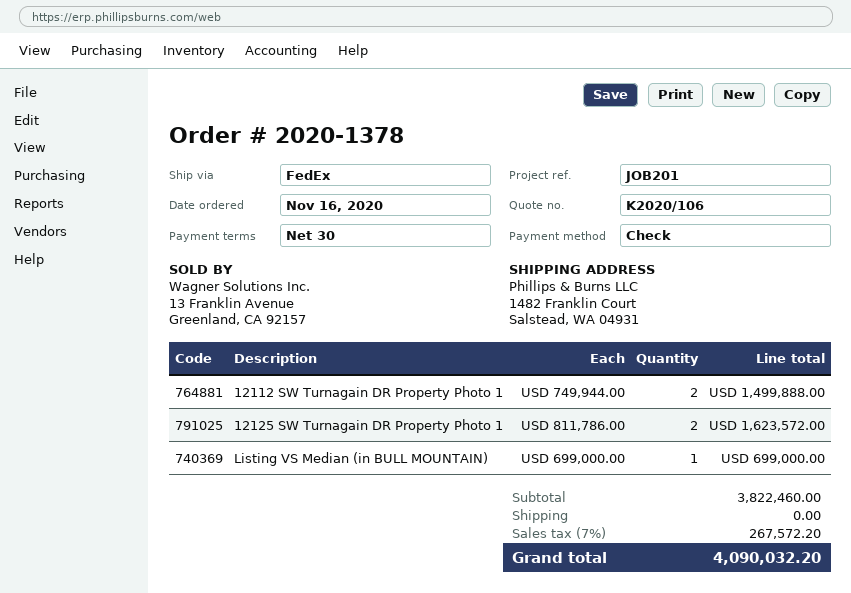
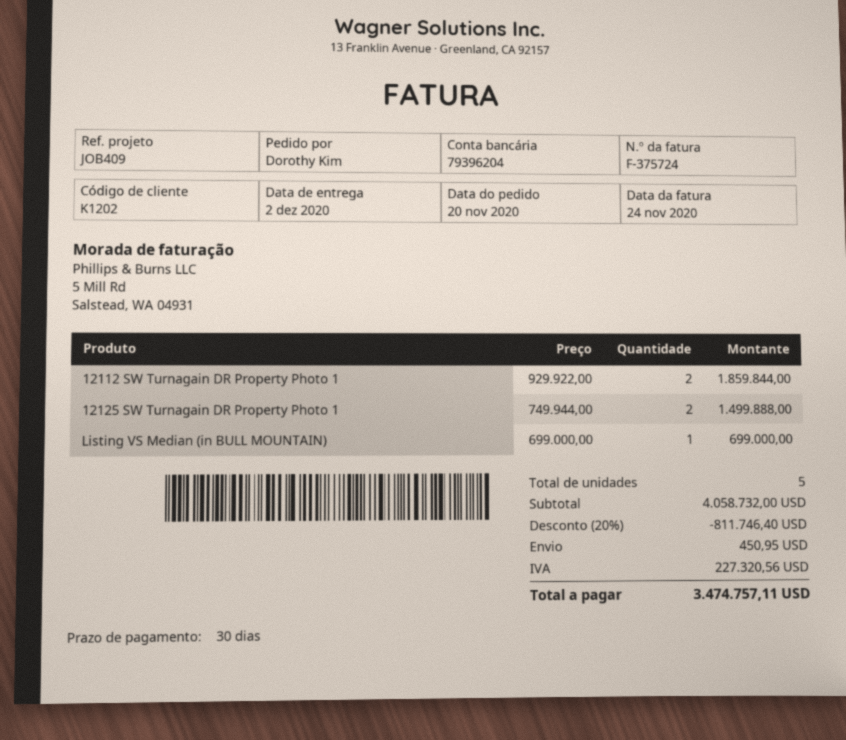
order date: 2020-11-16 -> 2020-11-20
reference: JOB201 -> JOB409
12112 SW Turnagain DR Property Photo 1: 2 x 749944.00 = 1499888.00 -> 2 x 929922.00 = 1859844.00
12125 SW Turnagain DR Property Photo 1: 2 x 811786.00 = 1623572.00 -> 2 x 749944.00 = 1499888.00
subtotal: 3822460.00 -> 4058732.00
discount: none -> 20% = 811746.40
shipping: 0.00 -> 450.95
tax: 267572.20 -> 227320.56
total: 4090032.20 -> 3474757.11

